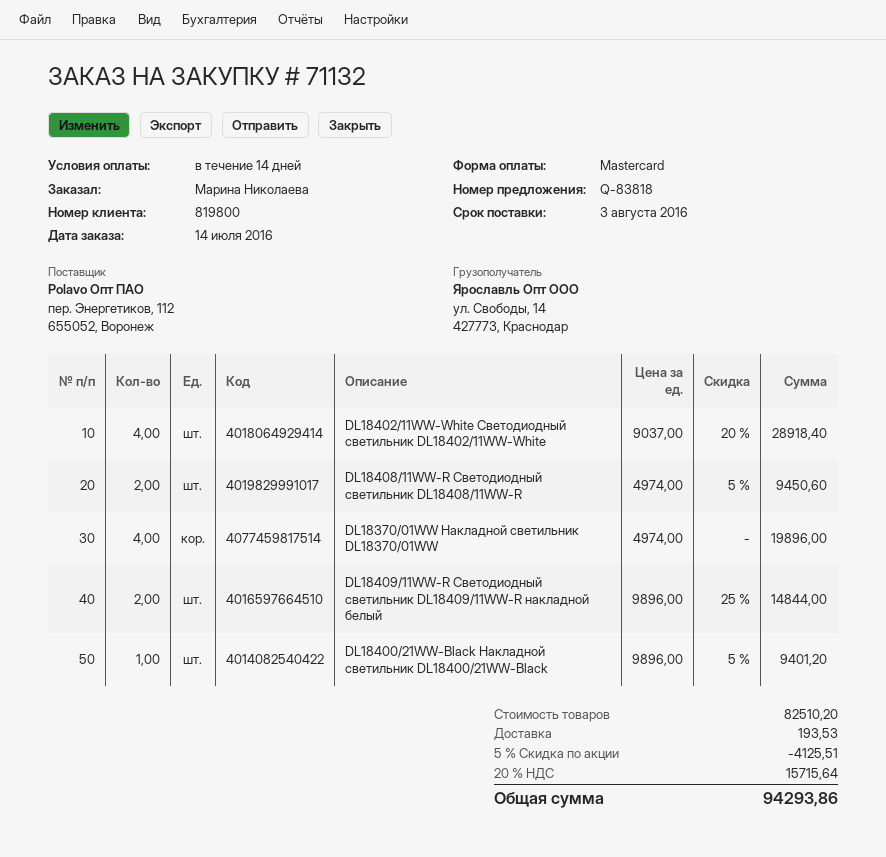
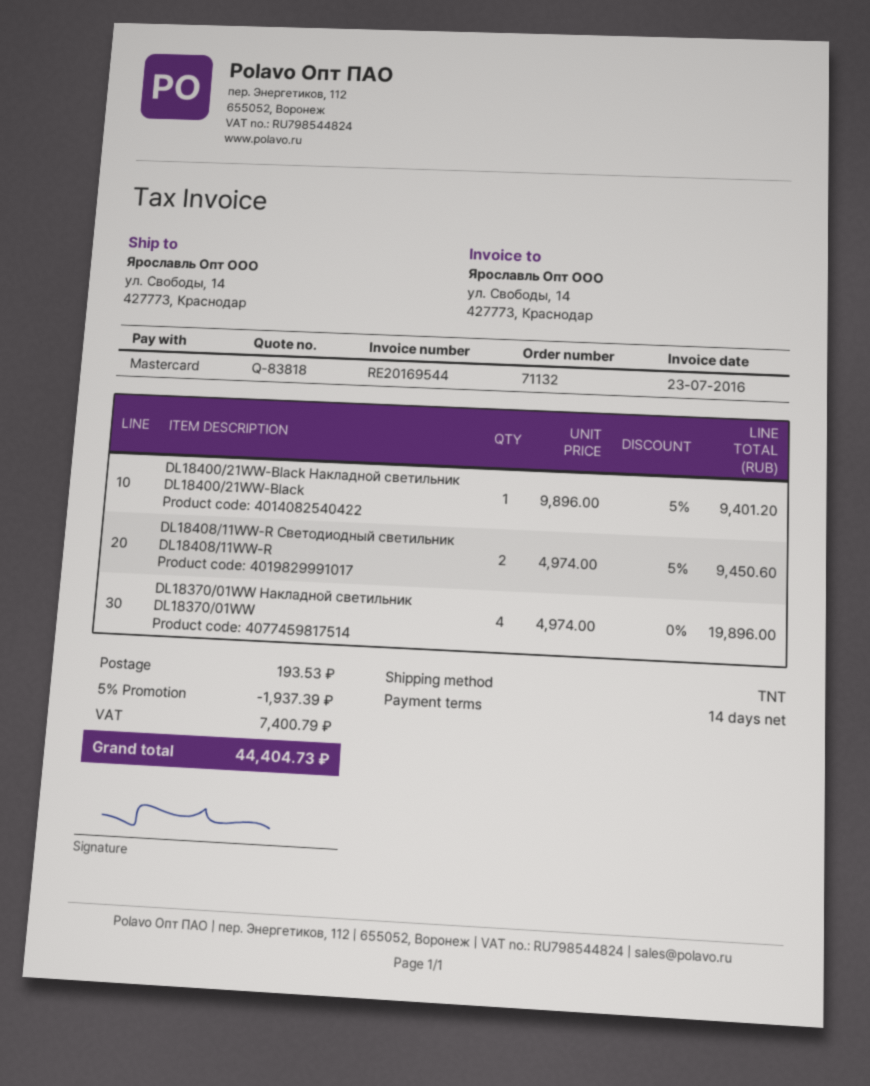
DL18402/11WW-White Cветодиодный светильник DL18402/11WW-White: 4 x 9037.00 - 20% = 28918.40 -> none
DL18409/11WW-R Cветодиодный светильник DL18409/11WW-R накладной белый: 2 x 9896.00 - 25% = 14844.00 -> none
discount: 5% = 4125.51 -> 5% = 1937.39
tax: 15715.64 -> 7400.79
total: 94293.86 -> 44404.73

